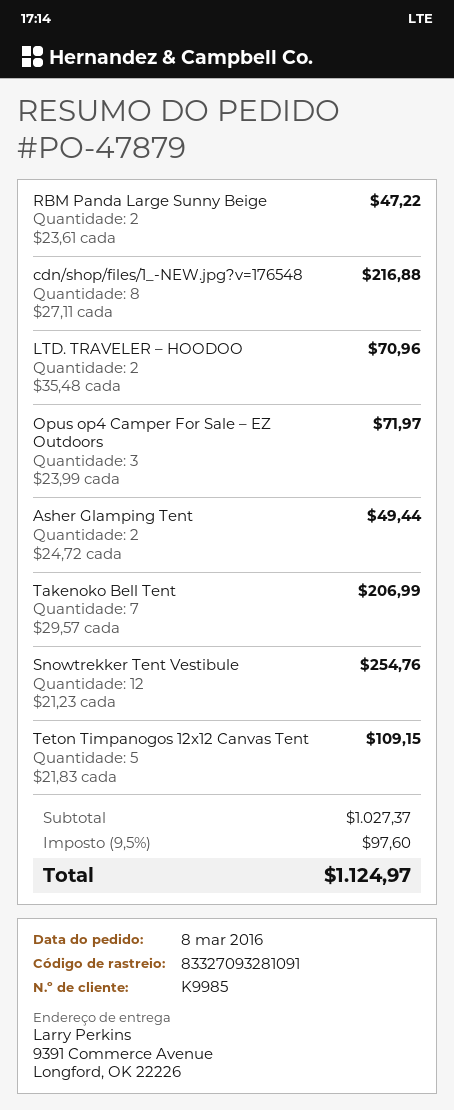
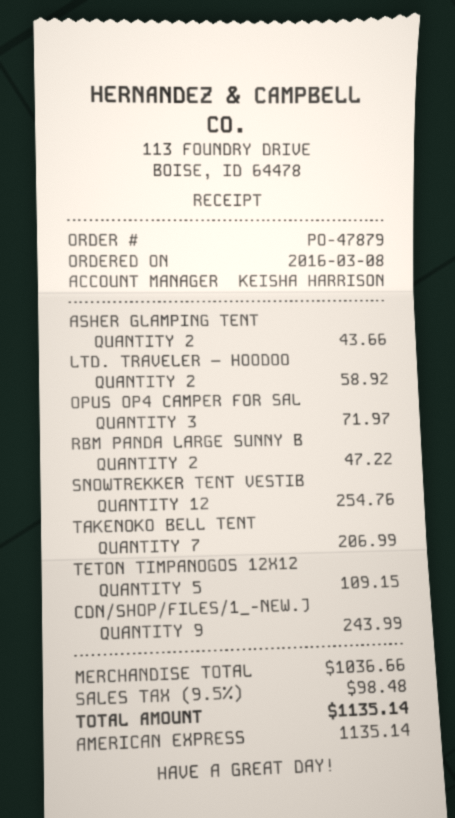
cdn/shop/files/1_-NEW.jpg?v=176548: 8 for 216.88 -> 9 for 243.99
LTD. TRAVELER – HOODOO: 2 for 70.96 -> 2 for 58.92
Asher Glamping Tent: 2 for 49.44 -> 2 for 43.66
subtotal: 1027.37 -> 1036.66
tax: 9.5% = 97.60 -> 9.5% = 98.48
total: 1124.97 -> 1135.14

